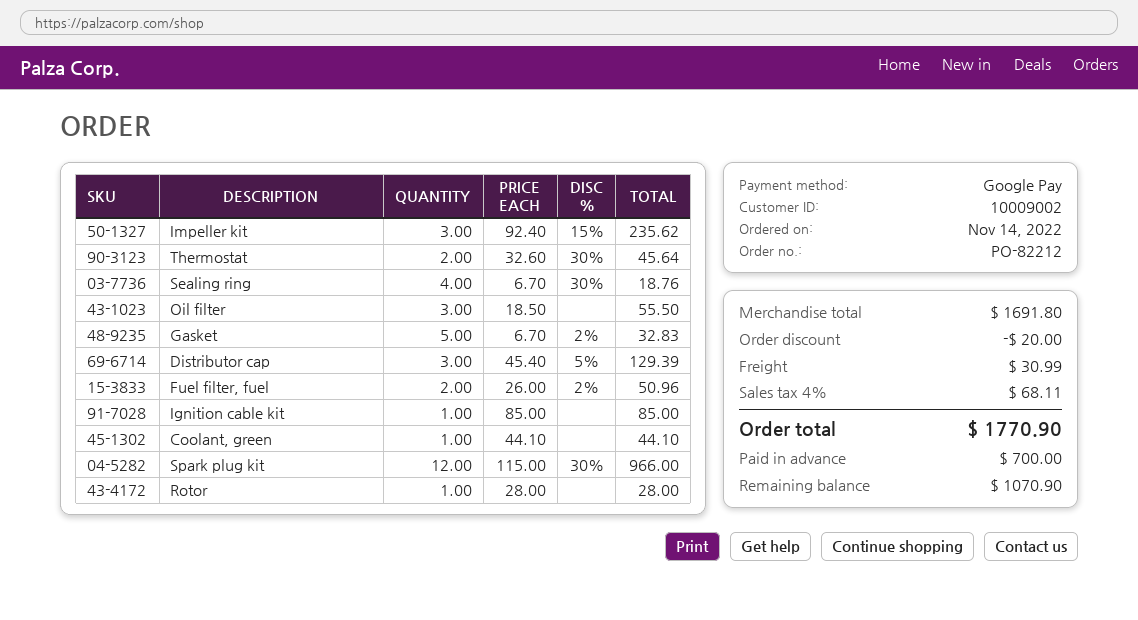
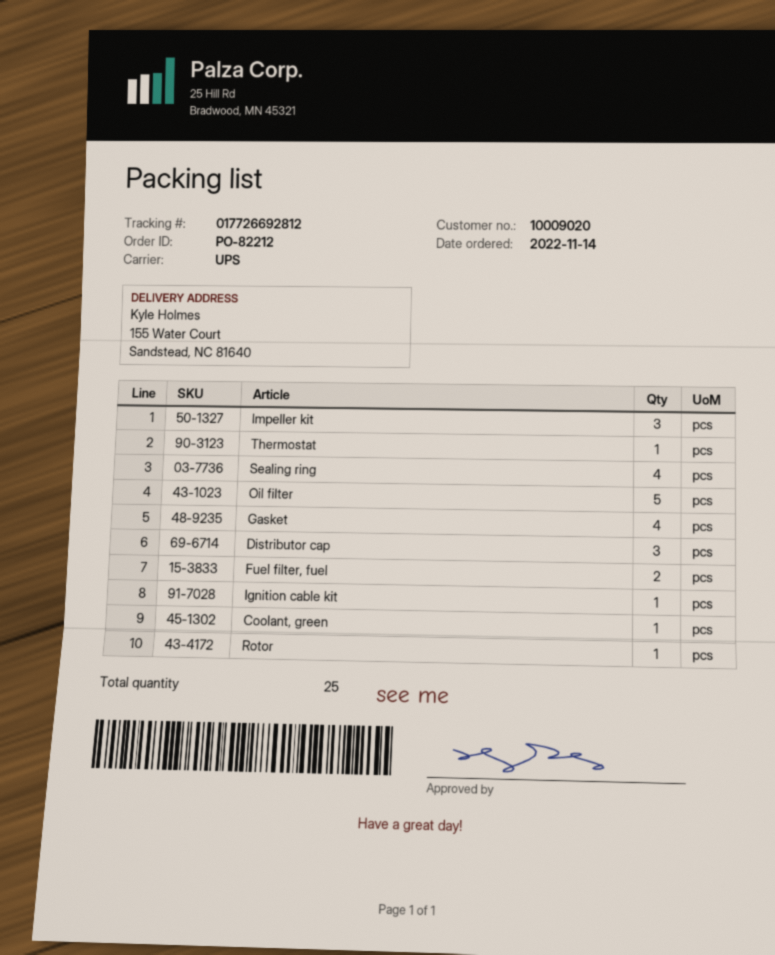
customer number: 10009002 -> 10009020
Thermostat: 2 -> 1
Oil filter: 3 -> 5
Gasket: 5 -> 4
Spark plug kit: 12 -> none

